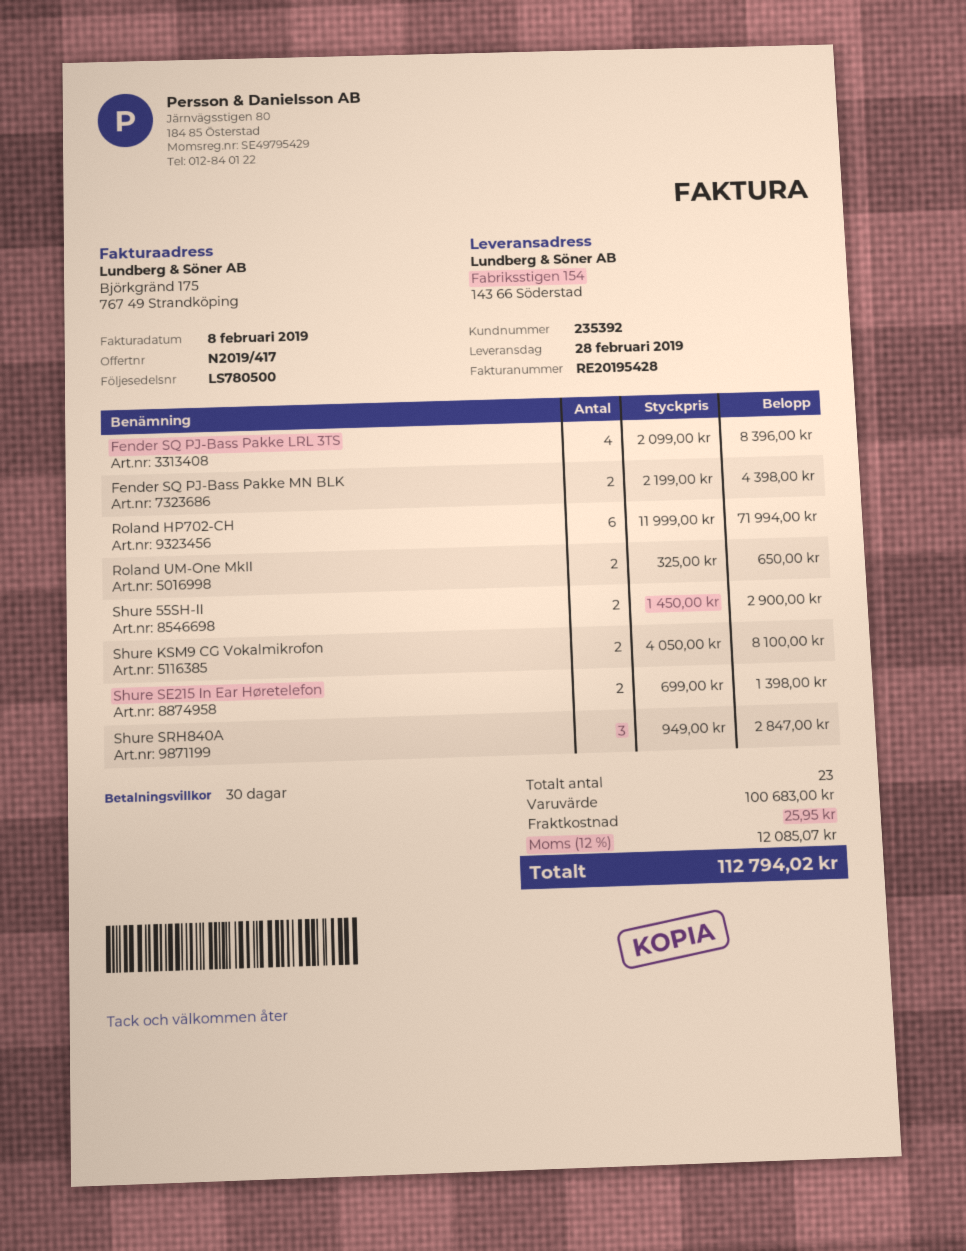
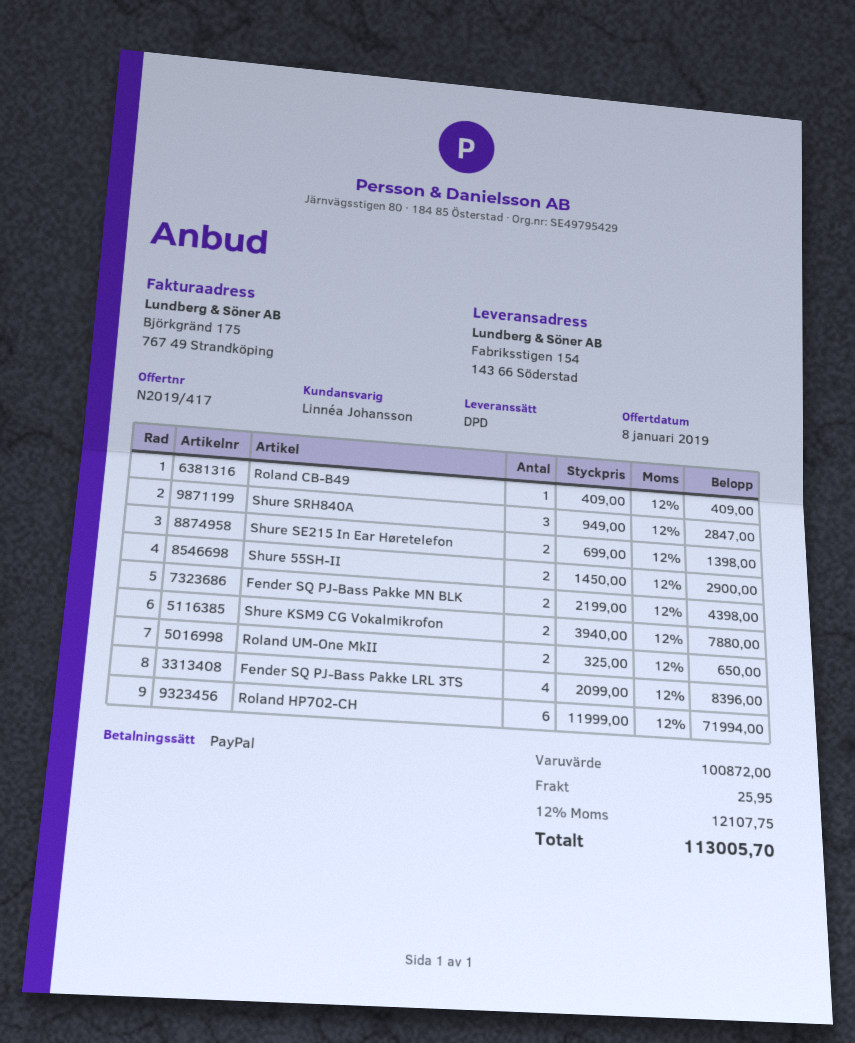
Shure KSM9 CG Vokalmikrofon: 2 x 4050.00 = 8100.00 -> 2 x 3940.00 = 7880.00
Roland CB-B49: none -> 1 x 409.00 = 409.00
subtotal: 100683.00 -> 100872.00
tax: 12% = 12085.07 -> 12% = 12107.75
total: 112794.02 -> 113005.70

